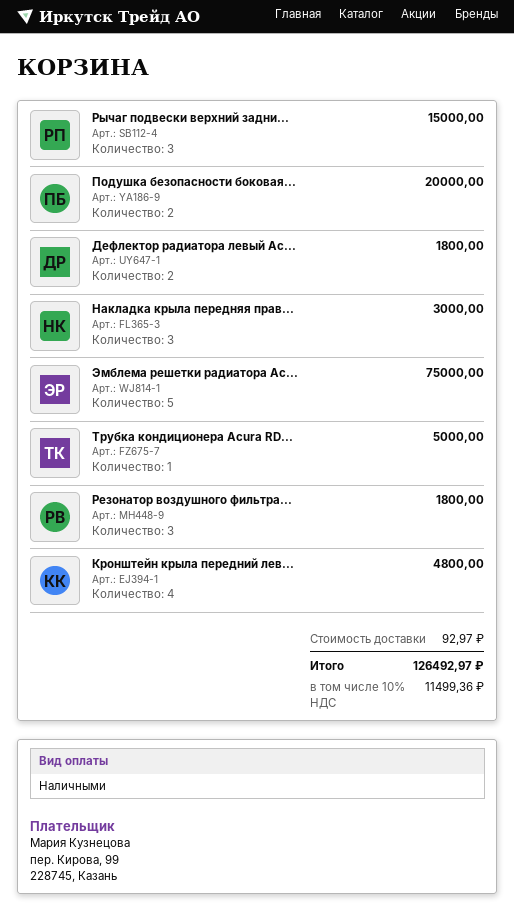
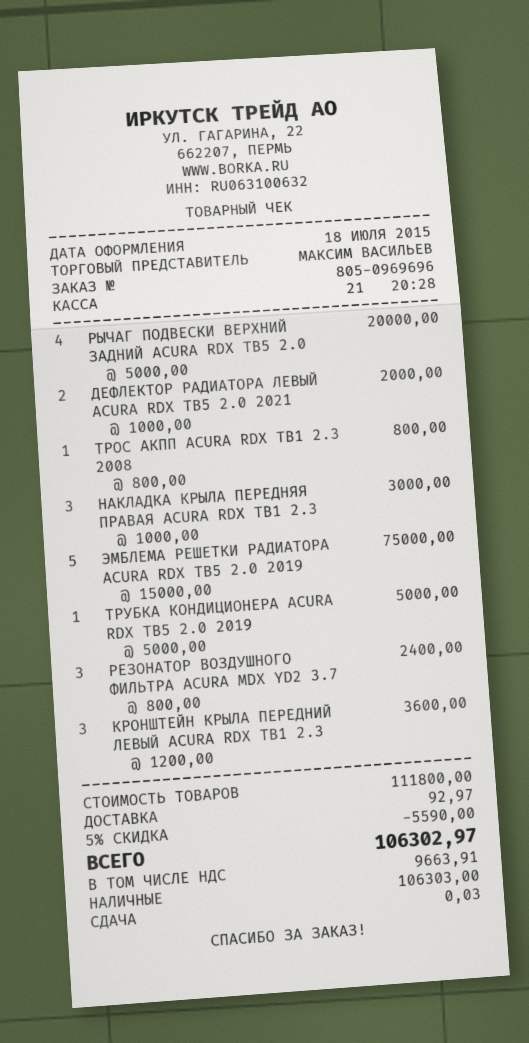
Рычаг подвески верхний задни...: 3 for 15000.00 -> 4 for 20000.00
Подушка безопасности боковая...: 2 for 20000.00 -> none
Дефлектор радиатора левый Ac...: 2 for 1800.00 -> 2 for 2000.00
Резонатор воздушного фильтра...: 3 for 1800.00 -> 3 for 2400.00
Кронштейн крыла передний лев...: 4 for 4800.00 -> 3 for 3600.00
ТРОС АКПП ACURA RDX TB1 2.3 2008: none -> 1 for 800.00
discount: none -> 5% = 5590.00
tax: 11499.36 -> 9663.91
total: 126492.97 -> 106302.97

